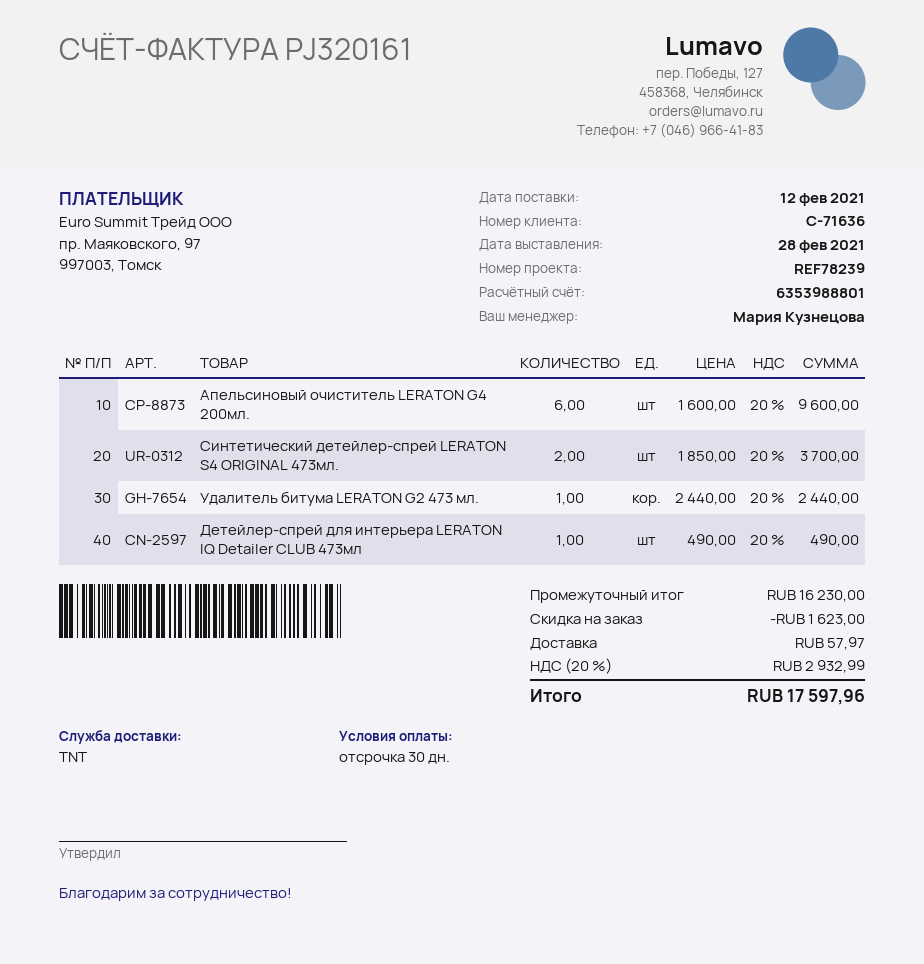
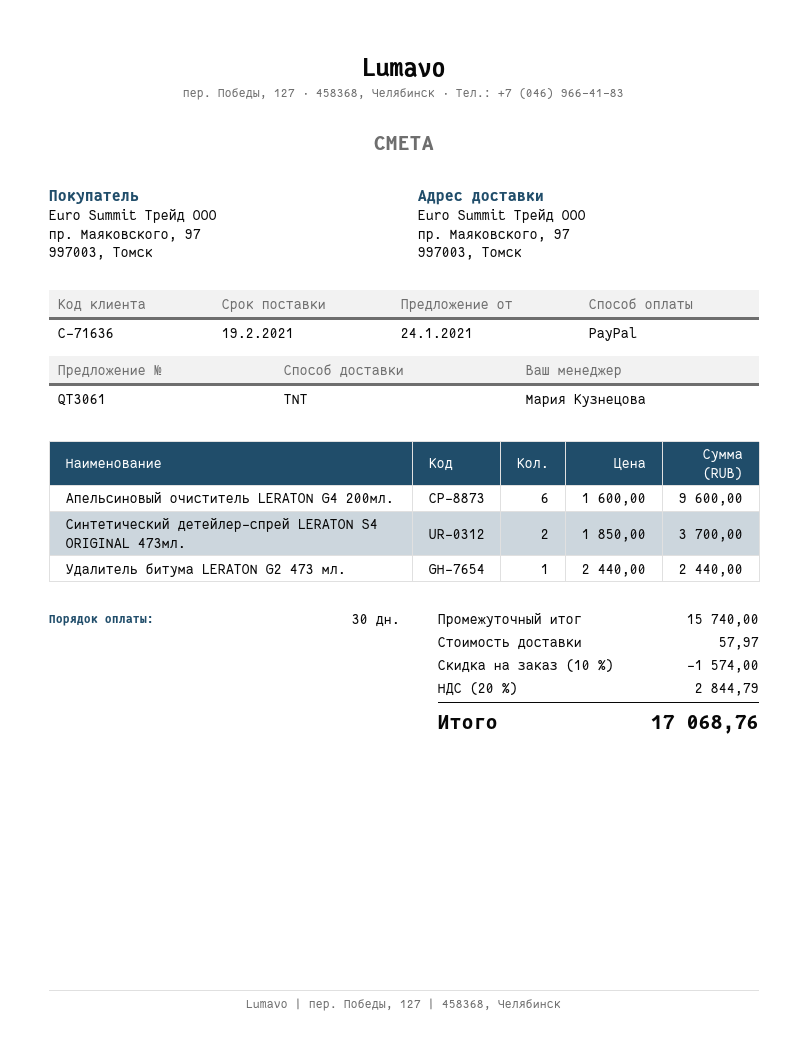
delivery date: 2021-02-12 -> 2021-02-19
Детейлер-спрей для интерьера LERATON IQ Detailer CLUB 473мл: 1 x 490.00 = 490.00 -> none
subtotal: 16230.00 -> 15740.00
discount: 1623.00 -> 1574.00
tax: 20% = 2932.99 -> 20% = 2844.79
total: 17597.96 -> 17068.76

